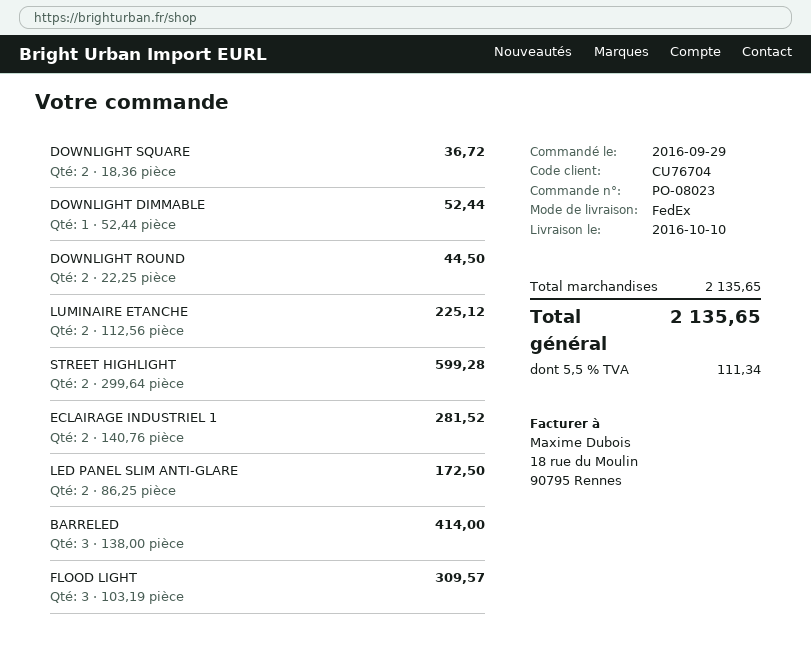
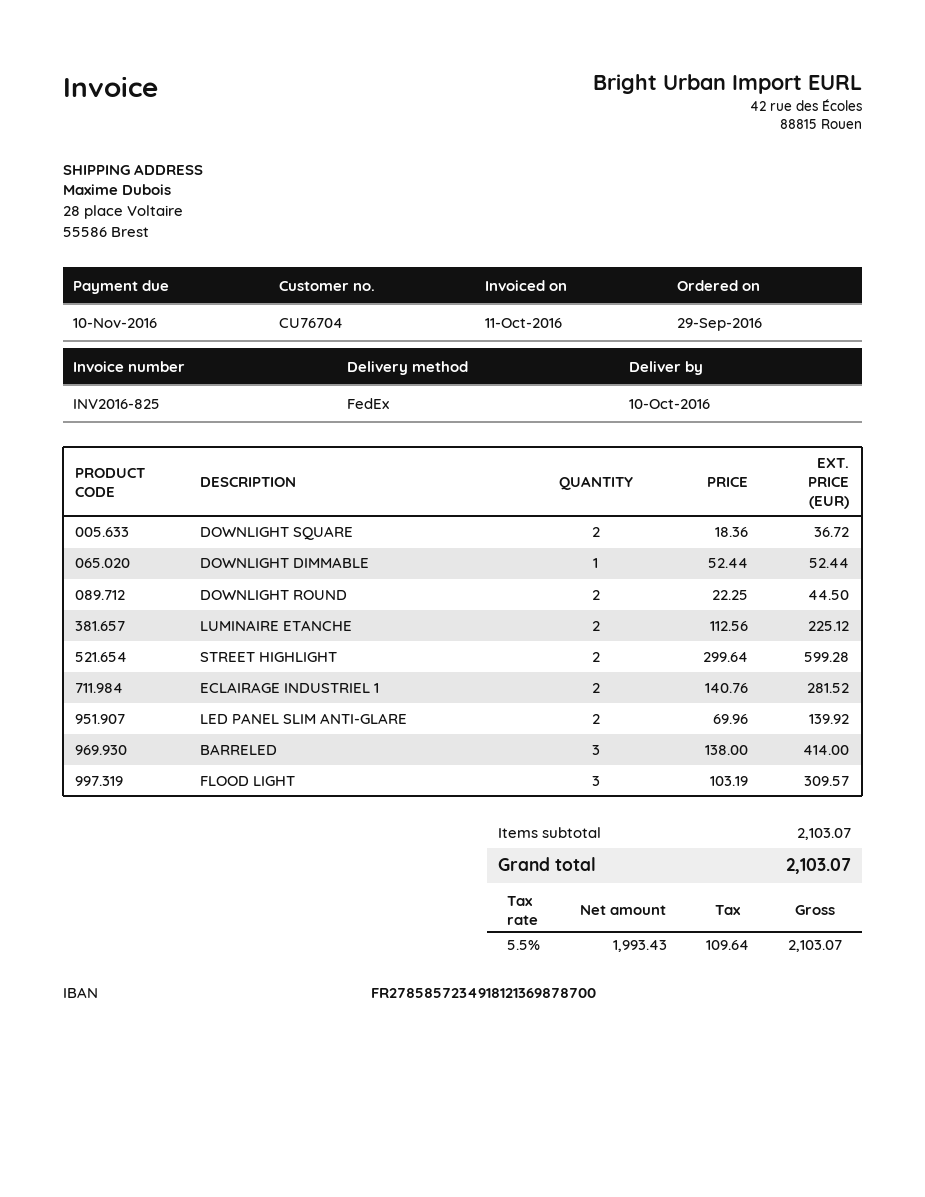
LED PANEL SLIM ANTI-GLARE: 2 x 86.25 = 172.50 -> 2 x 69.96 = 139.92
subtotal: 2135.65 -> 2103.07
tax: 5.5% = 111.34 -> 5.5% = 109.64
total: 2135.65 -> 2103.07

